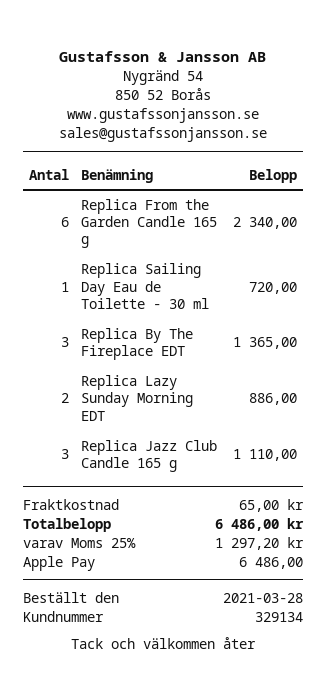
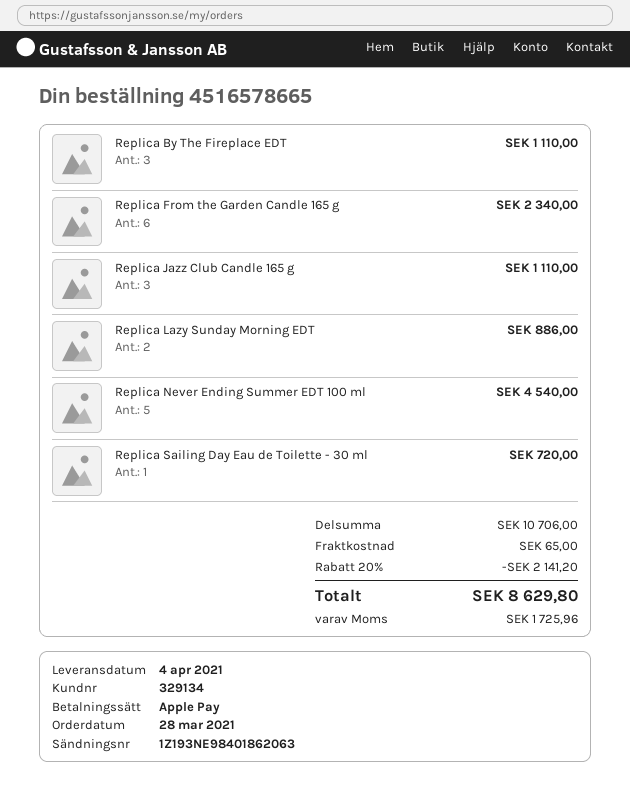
Replica By The Fireplace EDT: 3 for 1365.00 -> 3 for 1110.00
Replica Never Ending Summer EDT 100 ml: none -> 5 for 4540.00
discount: none -> 20% = 2141.20
tax: 1297.20 -> 1725.96
total: 6486.00 -> 8629.80

